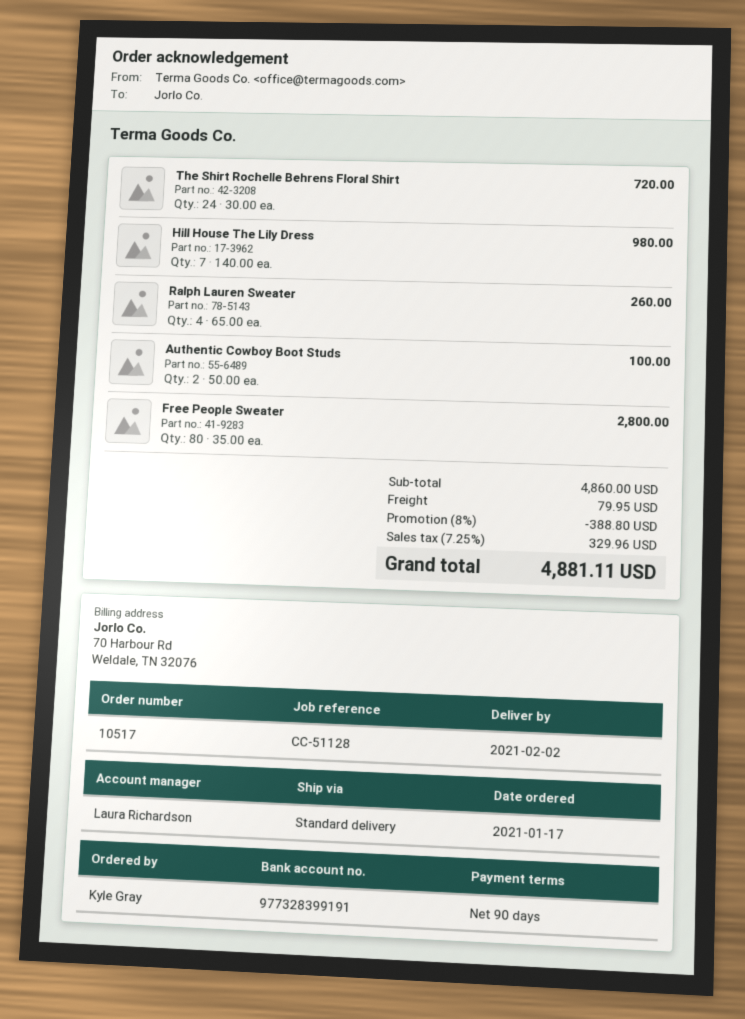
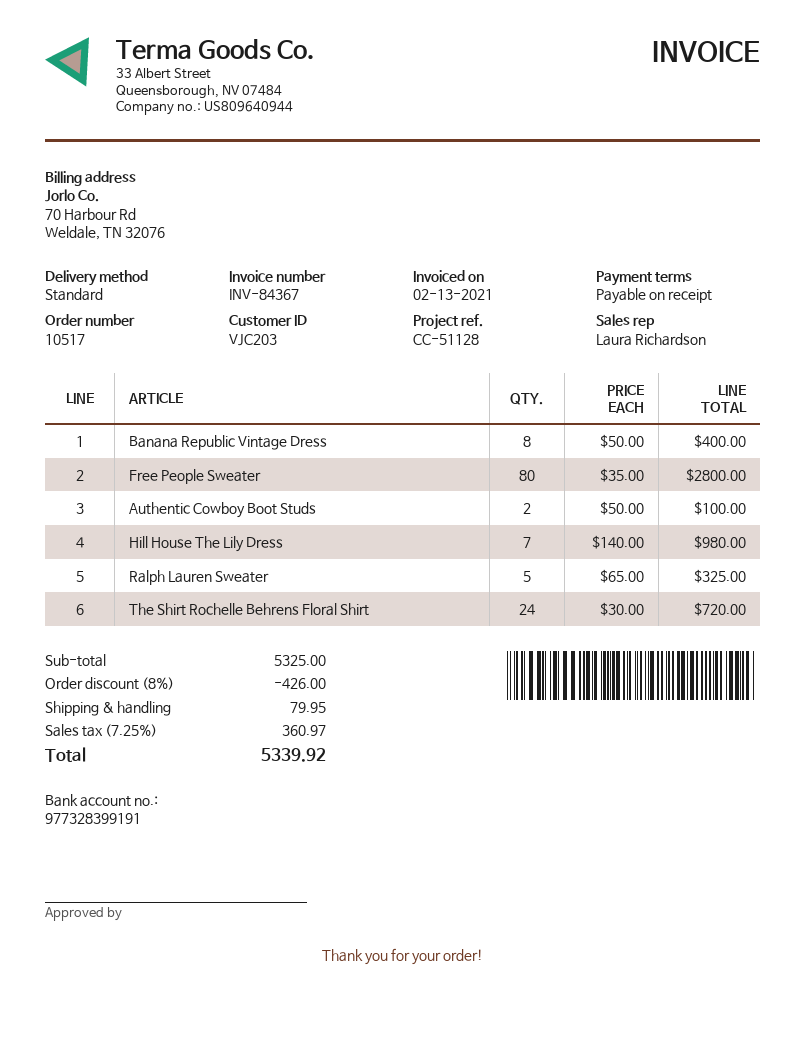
payment terms: 90 days -> on receipt
Ralph Lauren Sweater: 4 x 65.00 = 260.00 -> 5 x 65.00 = 325.00
Banana Republic Vintage Dress: none -> 8 x 50.00 = 400.00
subtotal: 4860.00 -> 5325.00
discount: 8% = 388.80 -> 8% = 426.00
tax: 7.25% = 329.96 -> 7.25% = 360.97
total: 4881.11 -> 5339.92

